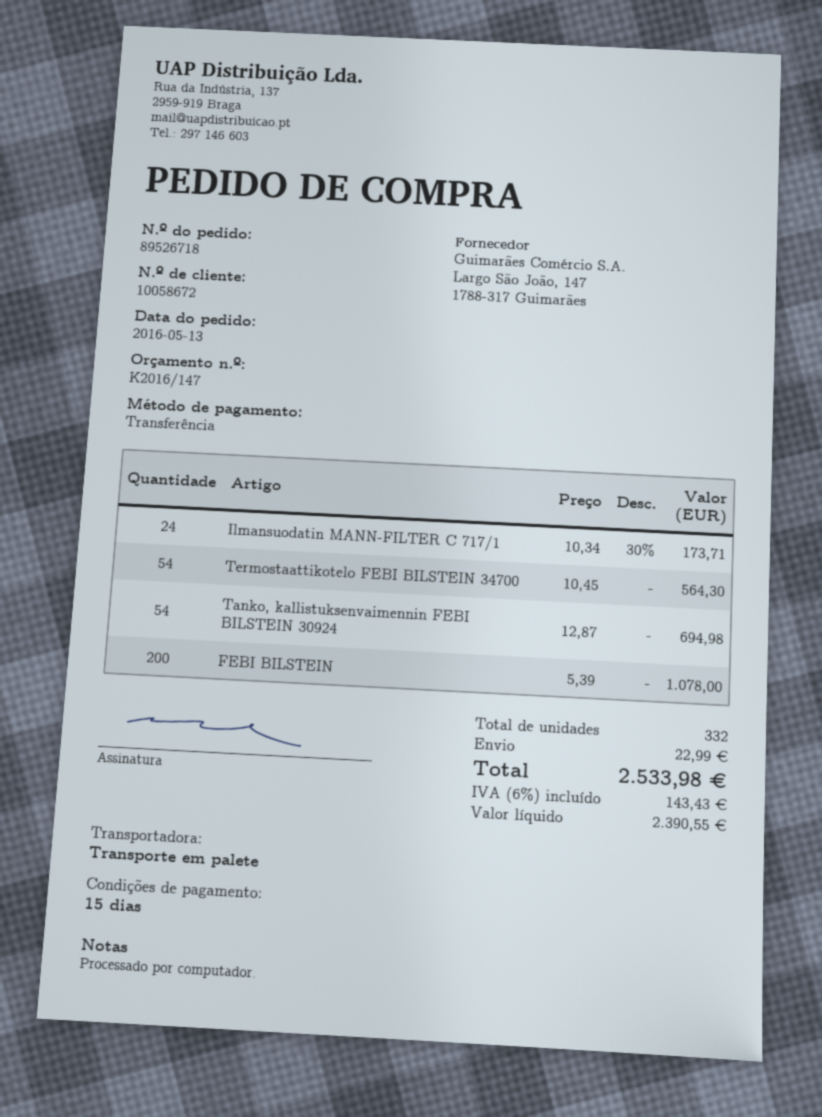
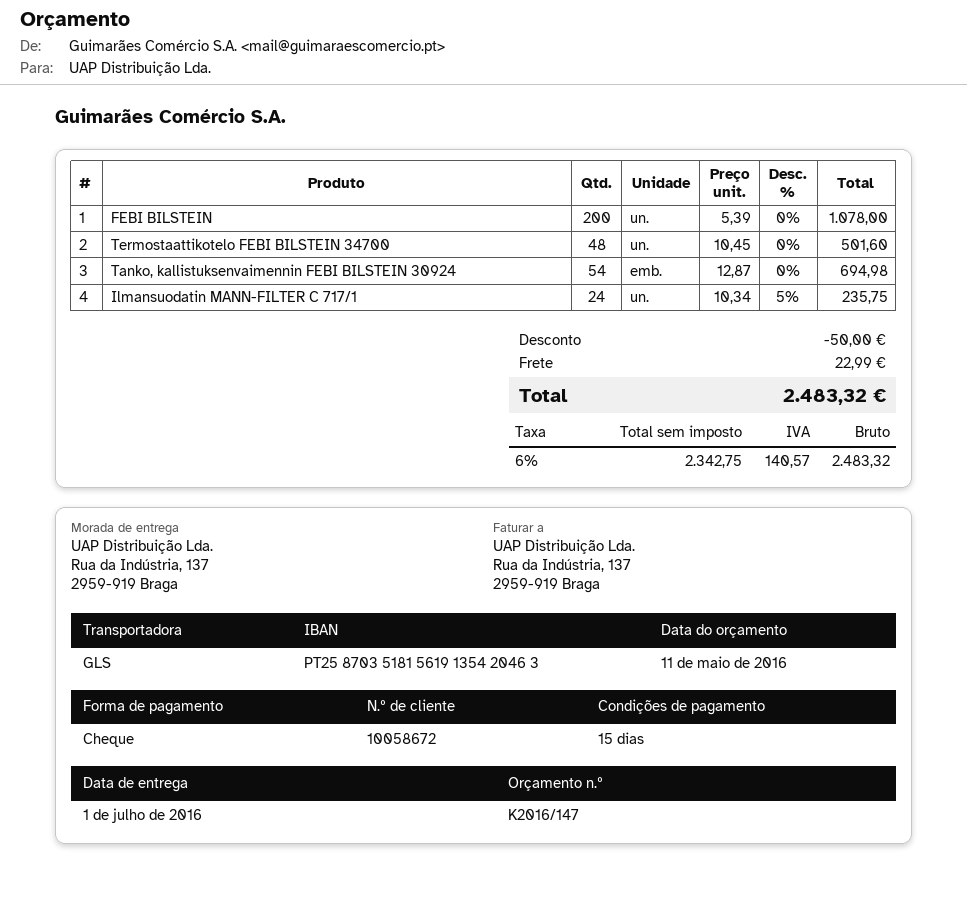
payment method: bank transfer -> cheque
shipping method: pallet freight -> GLS
Ilmansuodatin MANN-FILTER C 717/1: 24 x 10.34 - 30% = 173.71 -> 24 x 10.34 - 5% = 235.75
Termostaattikotelo FEBI BILSTEIN 34700: 54 x 10.45 = 564.30 -> 48 x 10.45 = 501.60
discount: none -> 50.00
net: 2390.55 -> 2342.75
tax: 6% = 143.43 -> 6% = 140.57
total: 2533.98 -> 2483.32

